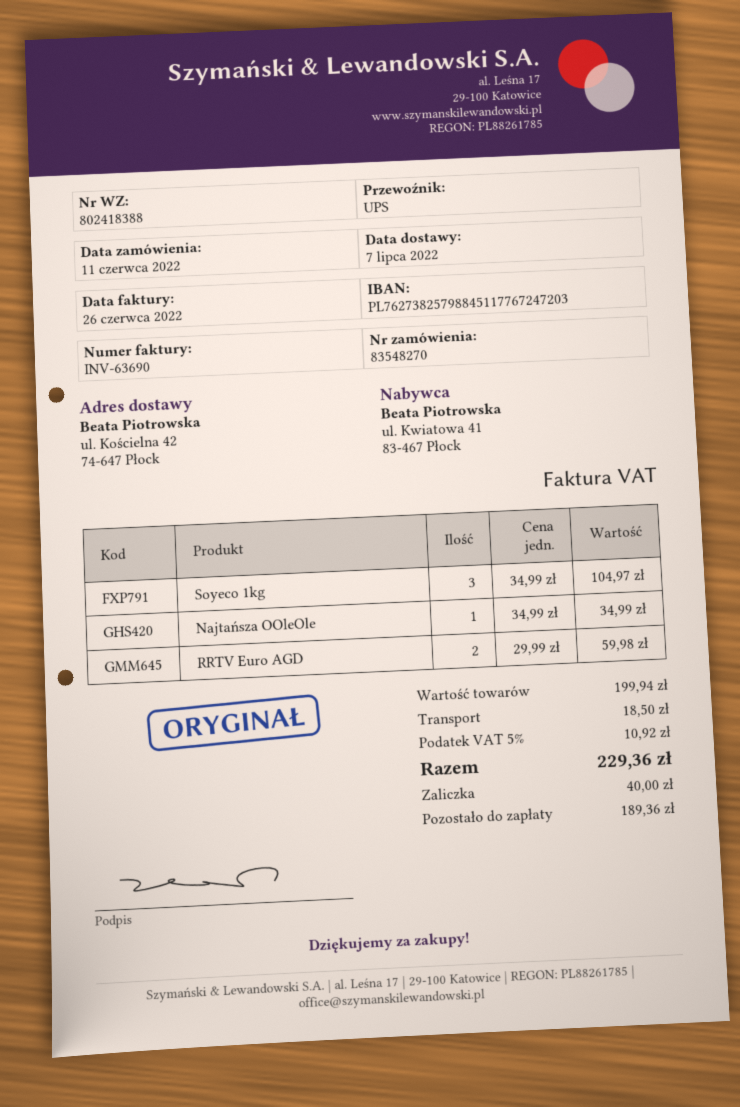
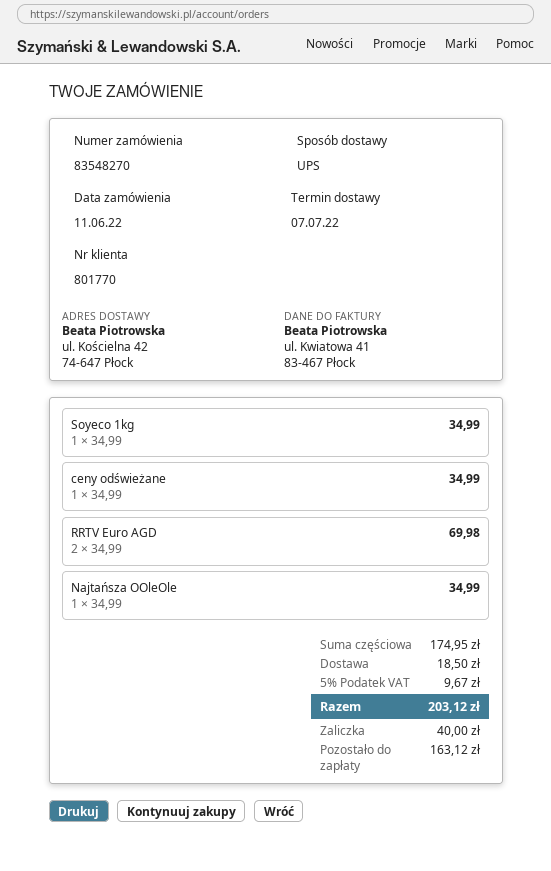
Soyeco 1kg: 3 x 34.99 = 104.97 -> 1 x 34.99 = 34.99
RRTV Euro AGD: 2 x 29.99 = 59.98 -> 2 x 34.99 = 69.98
ceny odświeżane: none -> 1 x 34.99 = 34.99
subtotal: 199.94 -> 174.95
tax: 5% = 10.92 -> 5% = 9.67
total: 229.36 -> 203.12
balance: 189.36 -> 163.12

